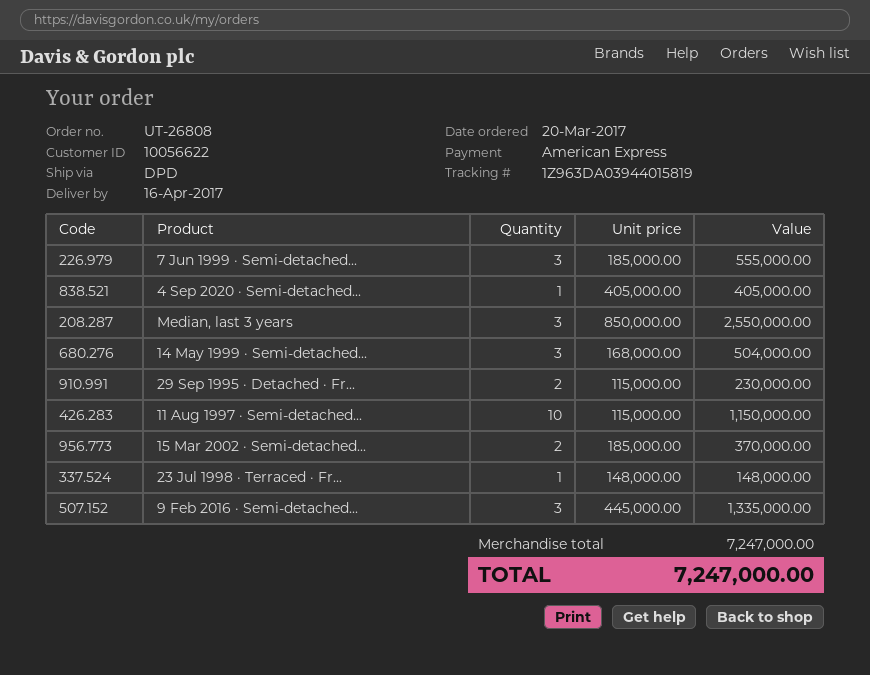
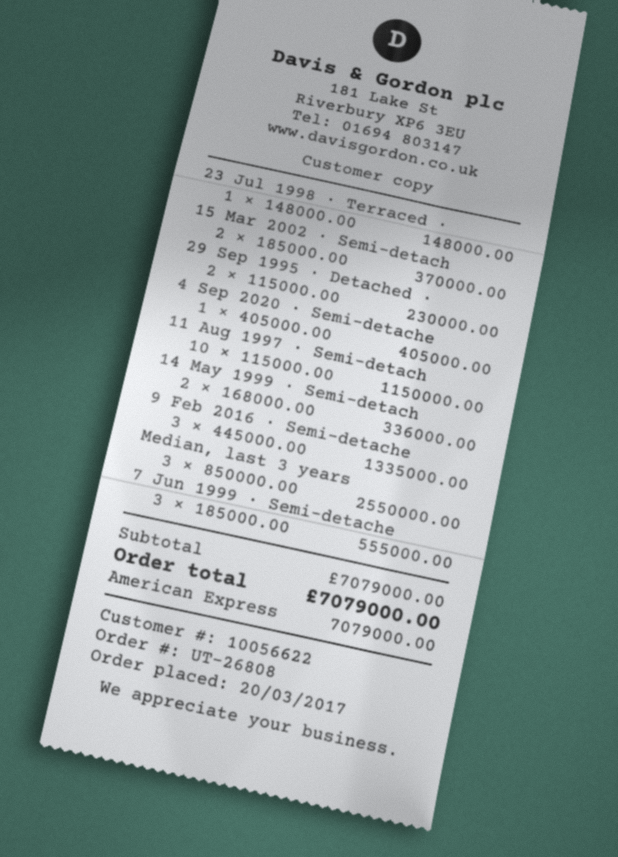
14 May 1999 · Semi-detached...: 3 x 168000.00 = 504000.00 -> 2 x 168000.00 = 336000.00
subtotal: 7247000.00 -> 7079000.00
total: 7247000.00 -> 7079000.00

